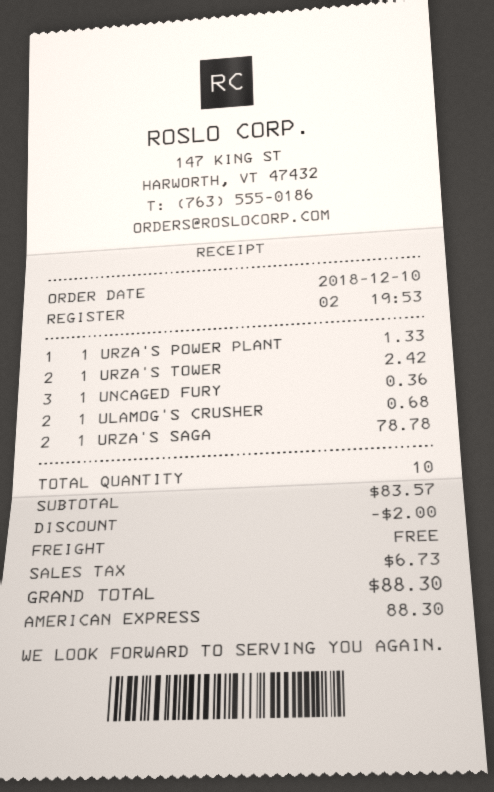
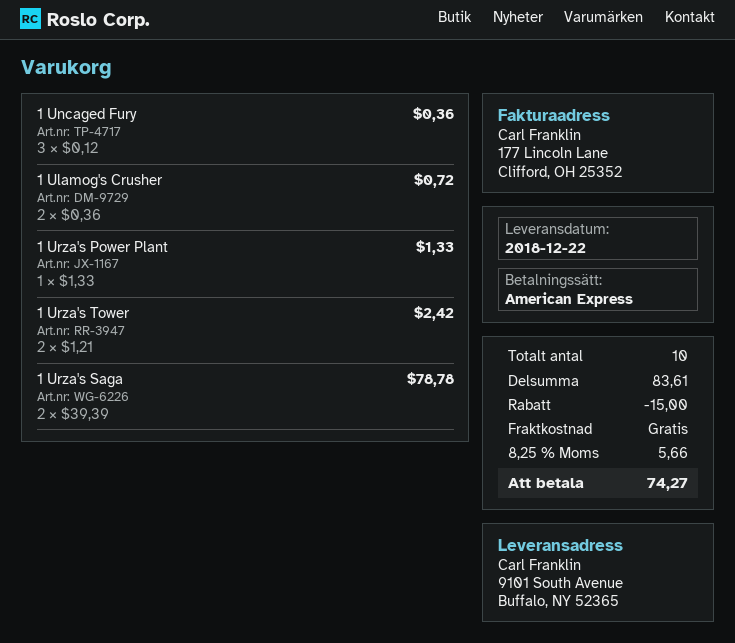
1 ULAMOG'S CRUSHER: 2 for 0.68 -> 2 for 0.72
subtotal: 83.57 -> 83.61
discount: 2.00 -> 15.00
tax: 6.73 -> 5.66
total: 88.30 -> 74.27

